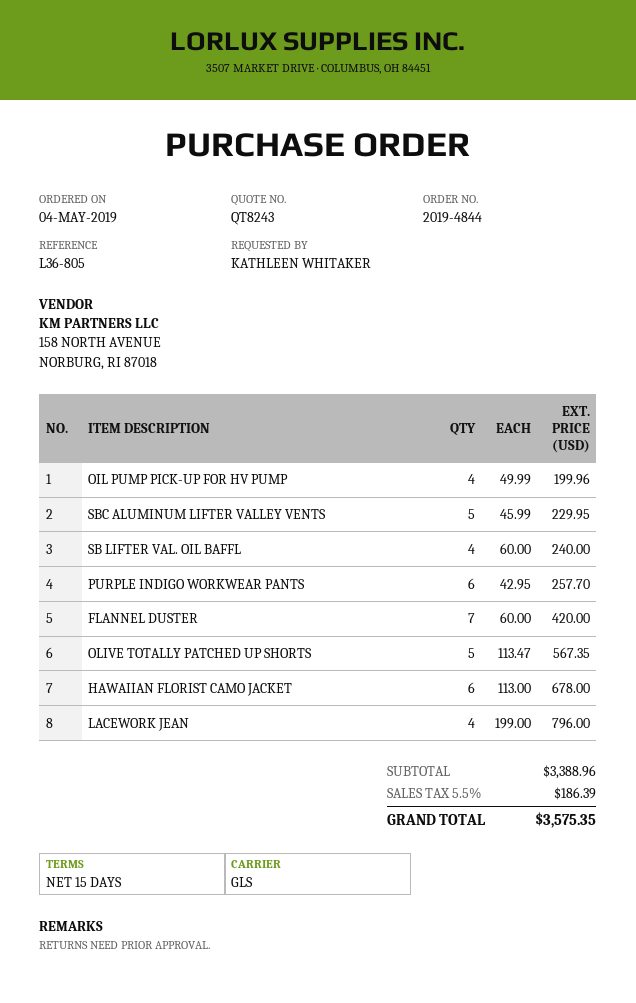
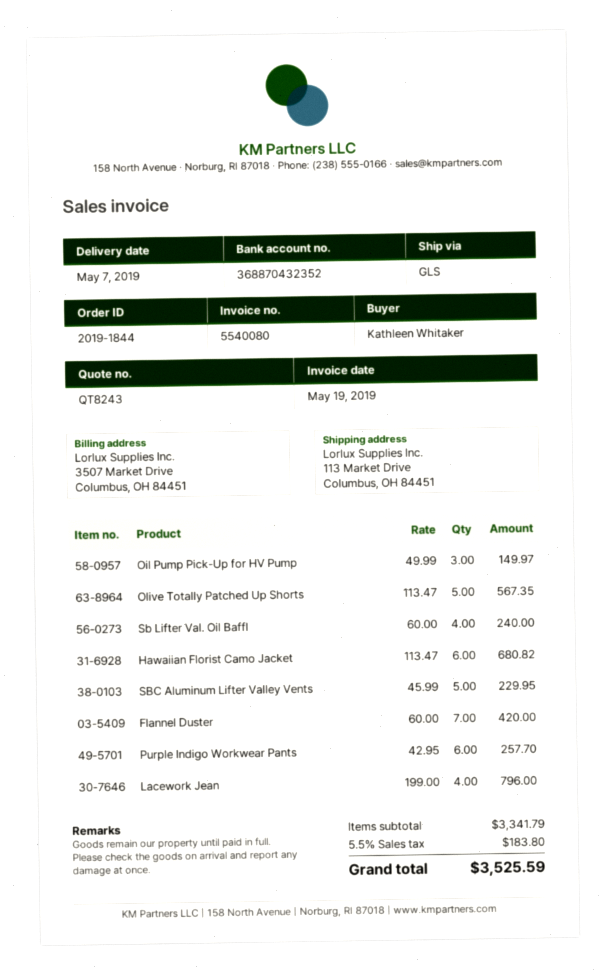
order number: 2019-4844 -> 2019-1844
OIL PUMP PICK-UP FOR HV PUMP: 4 x 49.99 = 199.96 -> 3 x 49.99 = 149.97
HAWAIIAN FLORIST CAMO JACKET: 6 x 113.00 = 678.00 -> 6 x 113.47 = 680.82
subtotal: 3388.96 -> 3341.79
tax: 5.5% = 186.39 -> 5.5% = 183.80
total: 3575.35 -> 3525.59

